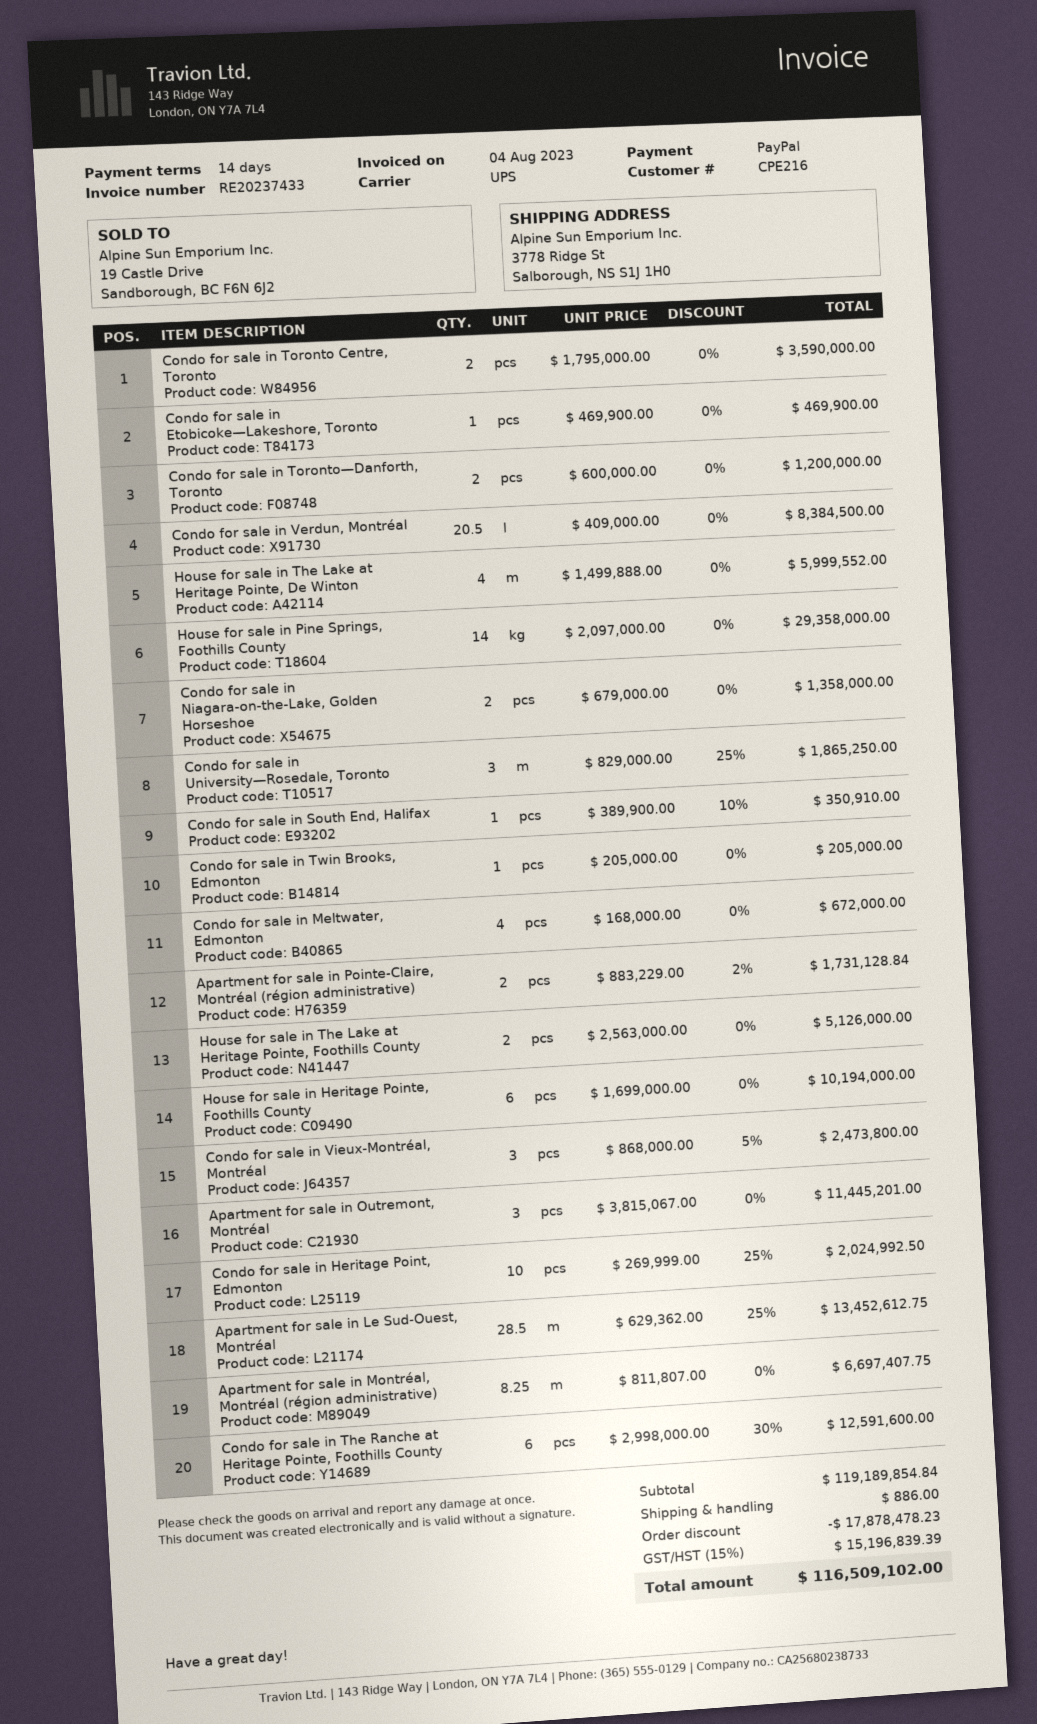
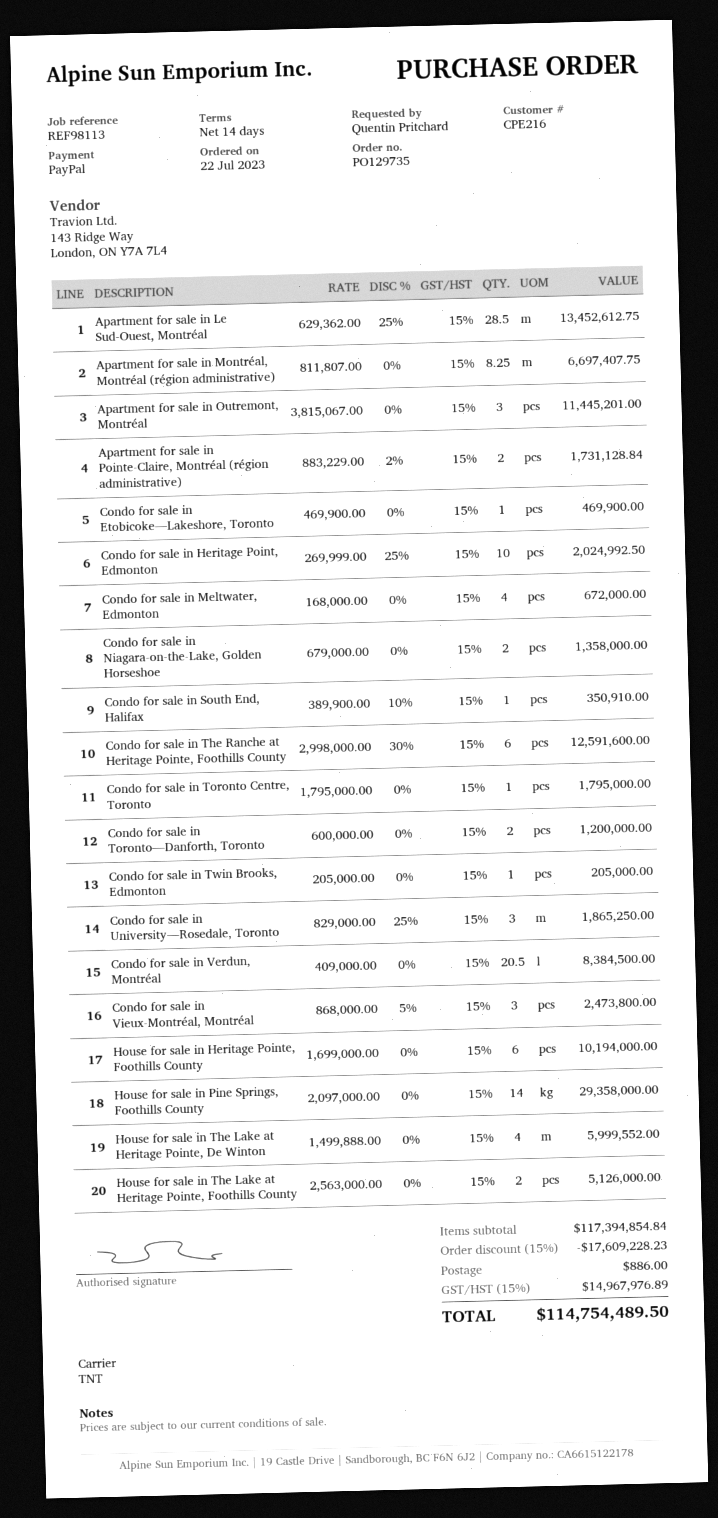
shipping method: UPS -> TNT
Condo for sale in Toronto Centre, Toronto: 2 x 1795000.00 = 3590000.00 -> 1 x 1795000.00 = 1795000.00
subtotal: 119189854.84 -> 117394854.84
discount: 17878478.23 -> 17609228.23
tax: 15% = 15196839.39 -> 15% = 14967976.89
total: 116509102.00 -> 114754489.50

